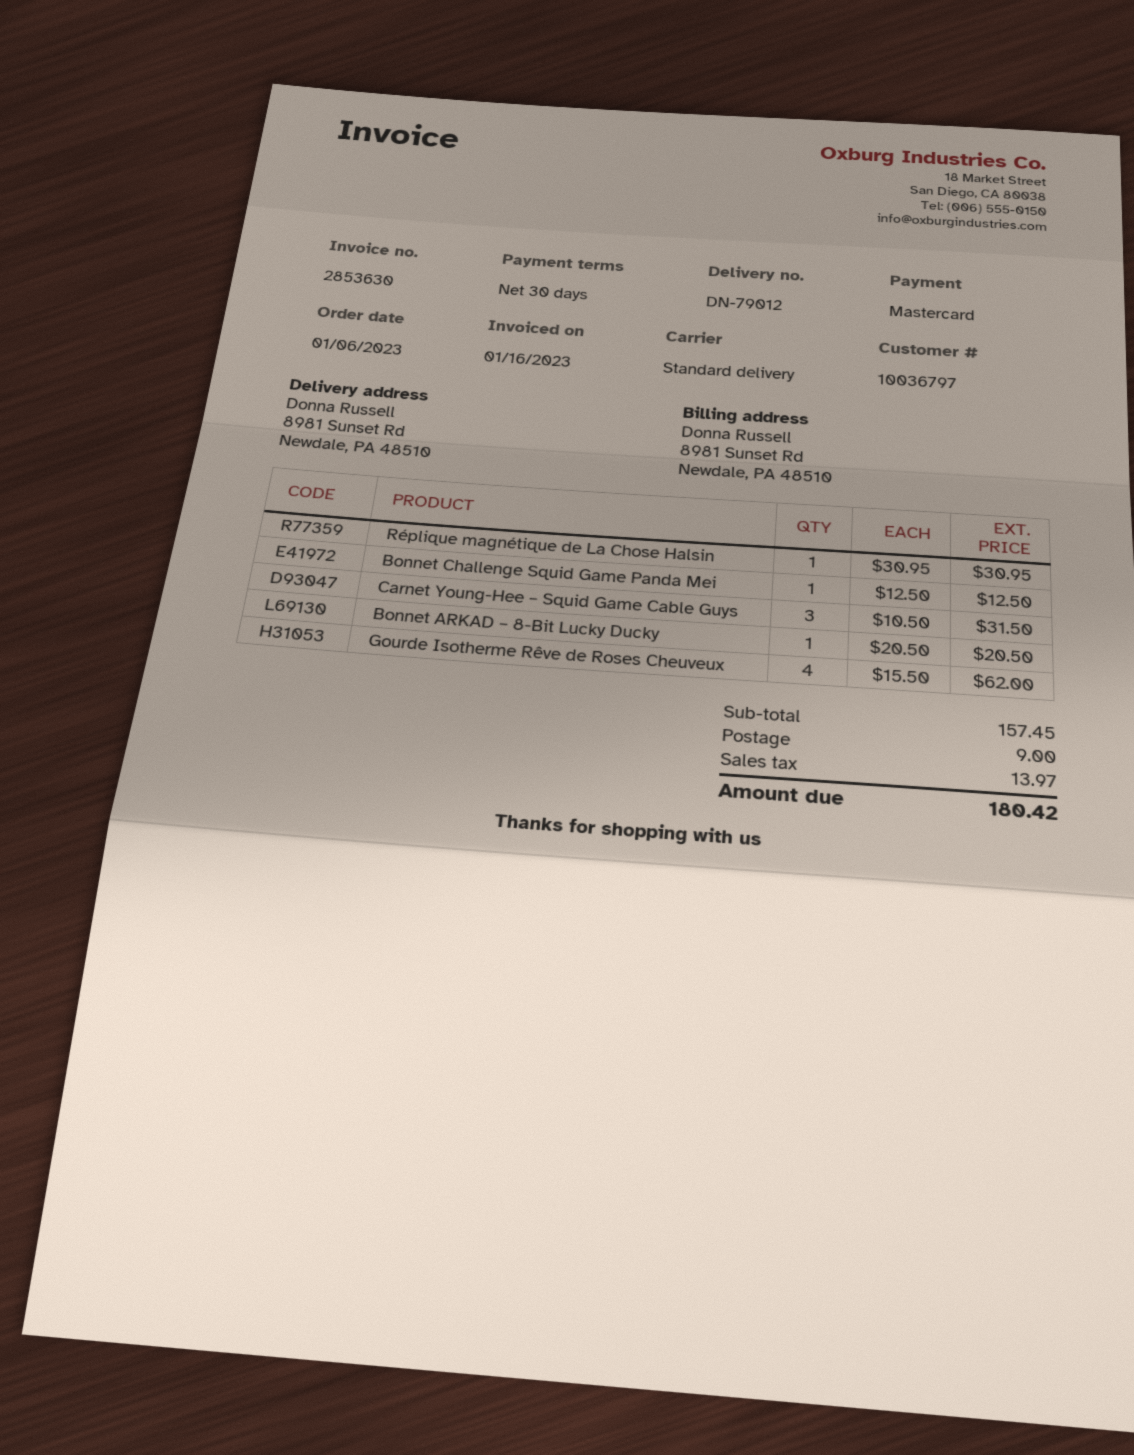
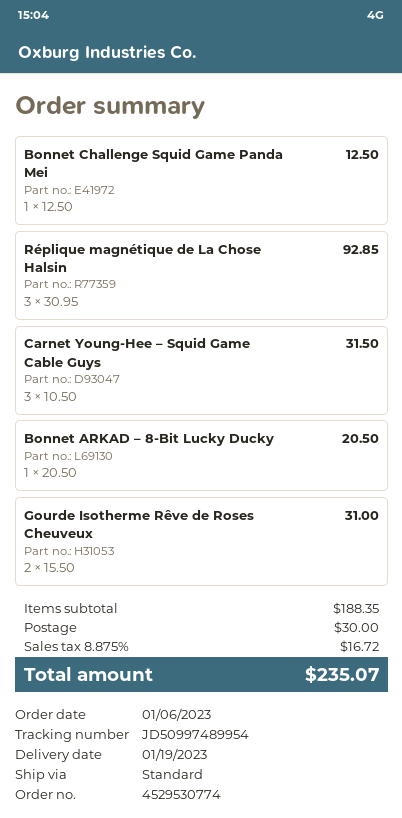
Réplique magnétique de La Chose Halsin: 1 x 30.95 = 30.95 -> 3 x 30.95 = 92.85
Gourde Isotherme Rêve de Roses Cheuveux: 4 x 15.50 = 62.00 -> 2 x 15.50 = 31.00
subtotal: 157.45 -> 188.35
shipping: 9.00 -> 30.00
tax: 13.97 -> 16.72
total: 180.42 -> 235.07

